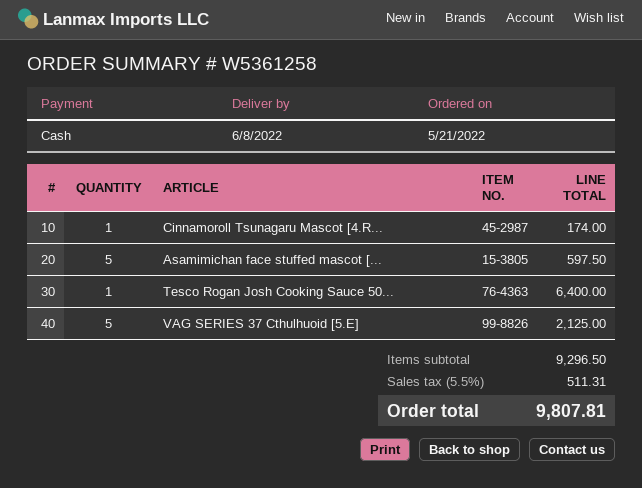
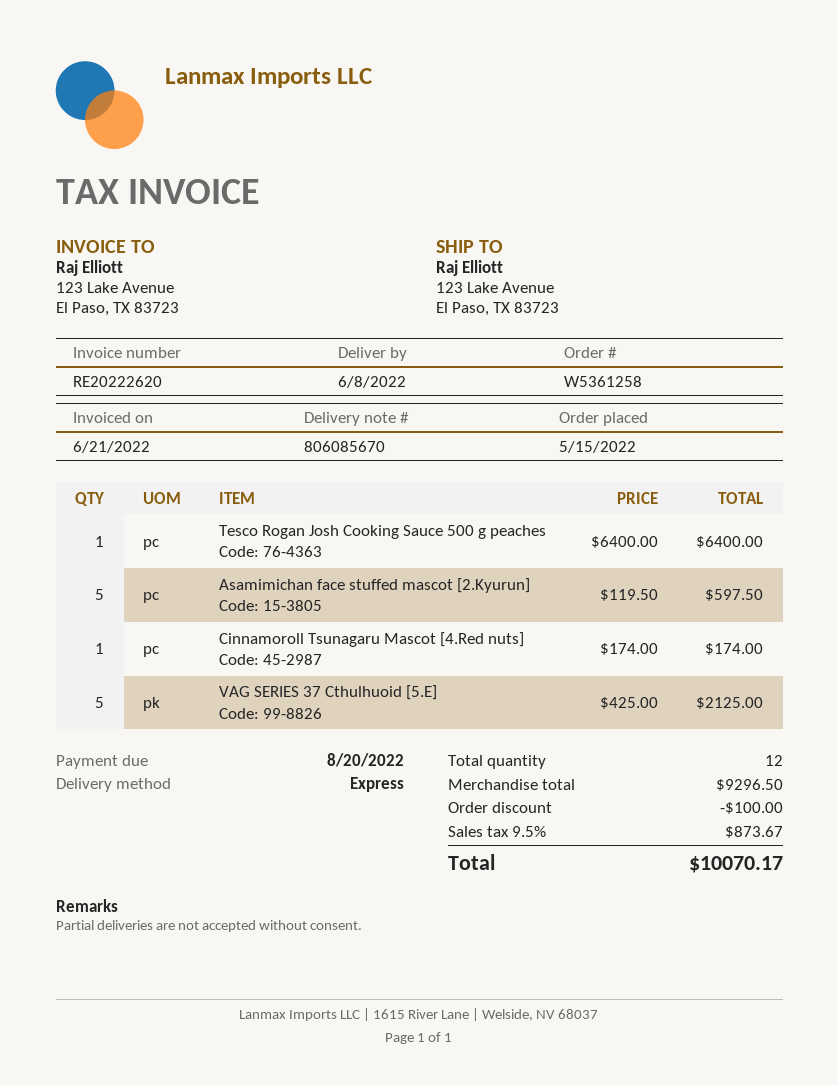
order date: 2022-05-21 -> 2022-05-15
discount: none -> 100.00
tax: 5.5% = 511.31 -> 9.5% = 873.67
total: 9807.81 -> 10070.17

